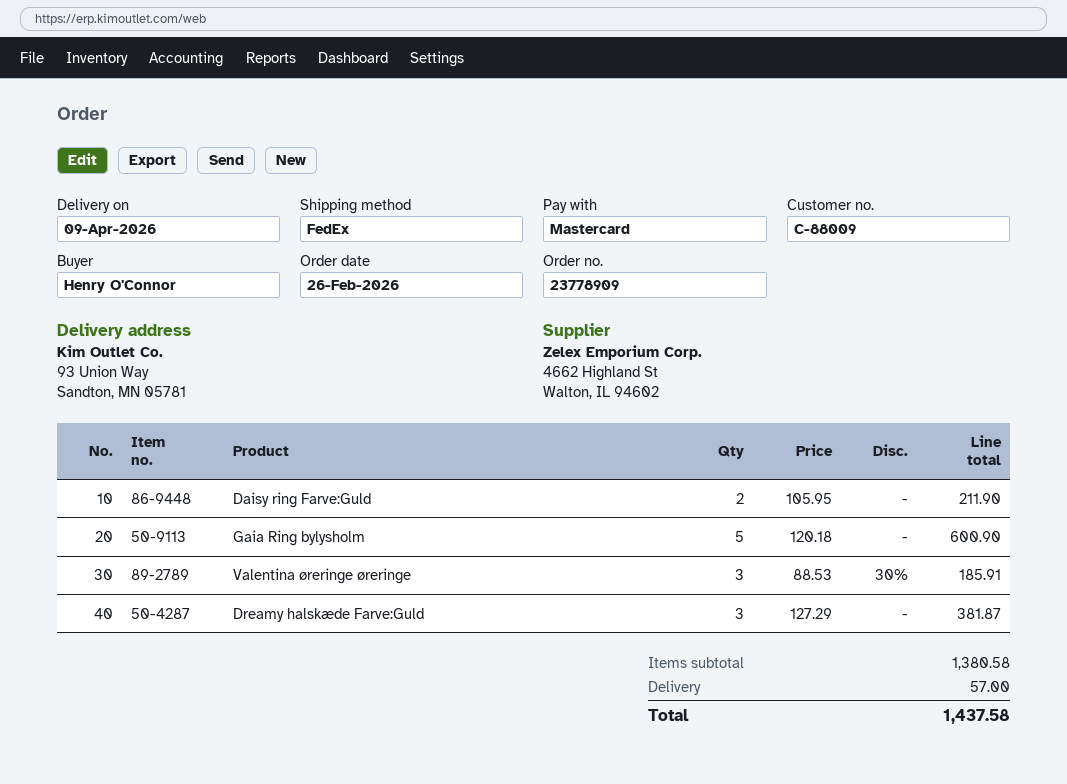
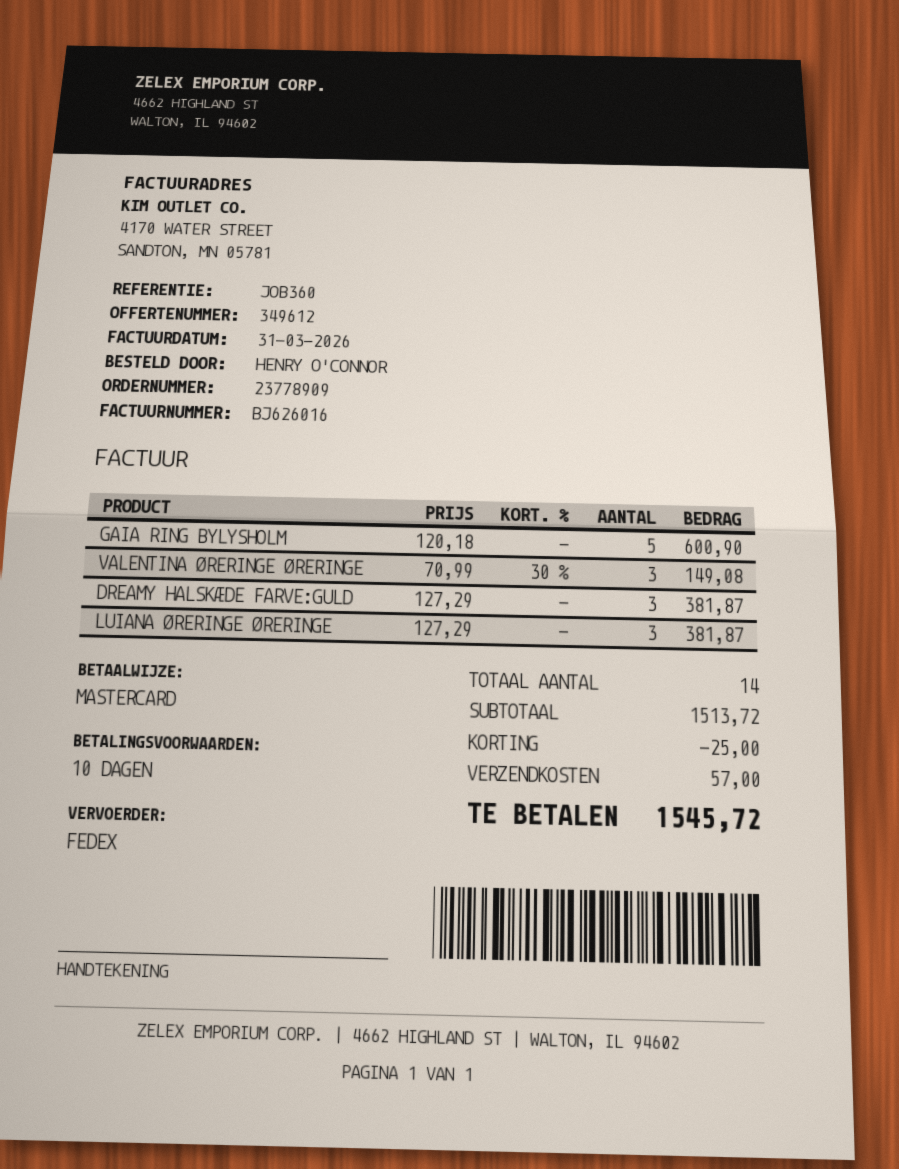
Daisy ring Farve:Guld: 2 x 105.95 = 211.90 -> none
Valentina øreringe øreringe: 3 x 88.53 - 30% = 185.91 -> 3 x 70.99 - 30% = 149.08
LUIANA ØRERINGE ØRERINGE: none -> 3 x 127.29 = 381.87
subtotal: 1380.58 -> 1513.72
discount: none -> 25.00
total: 1437.58 -> 1545.72

